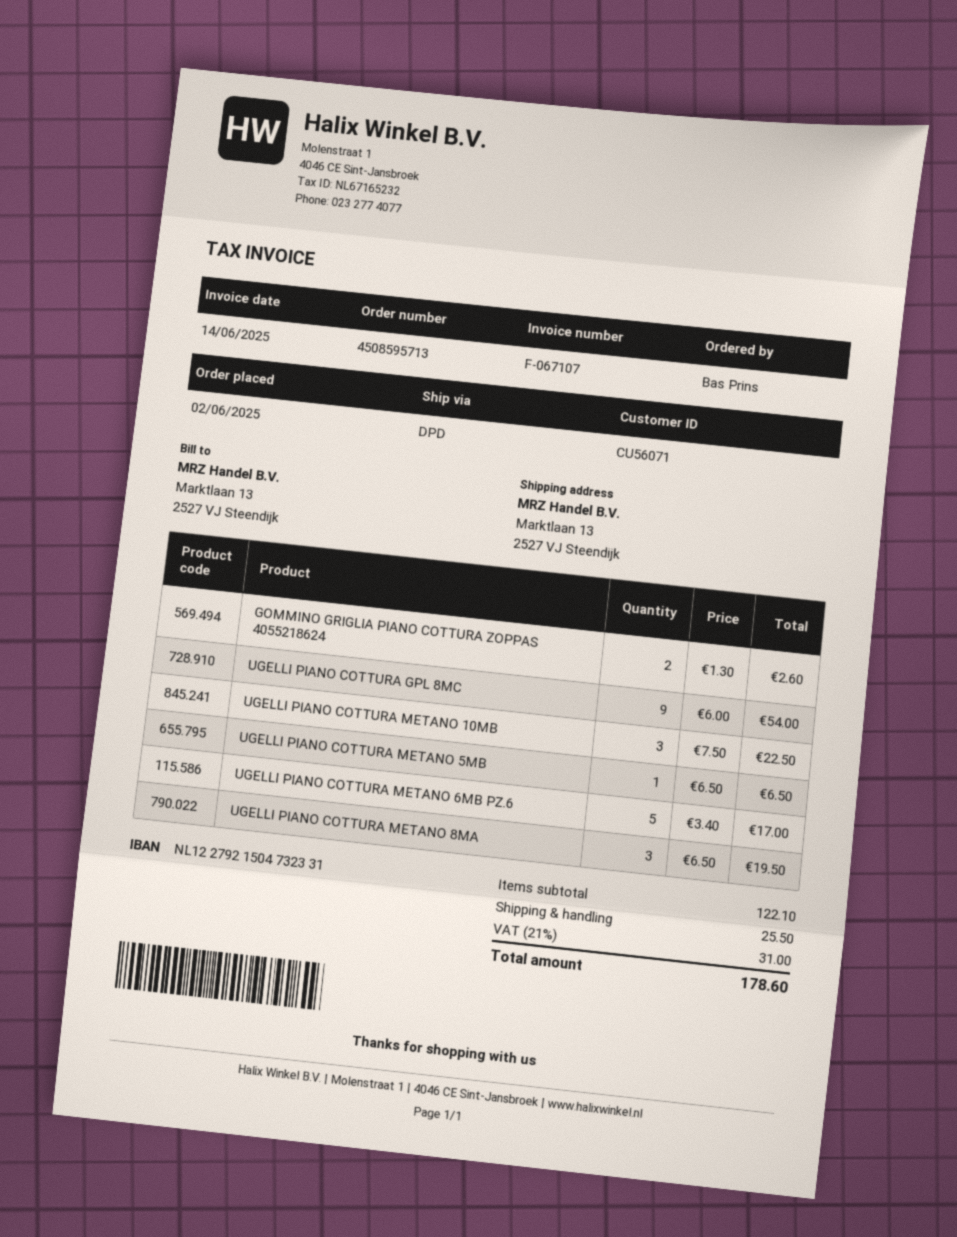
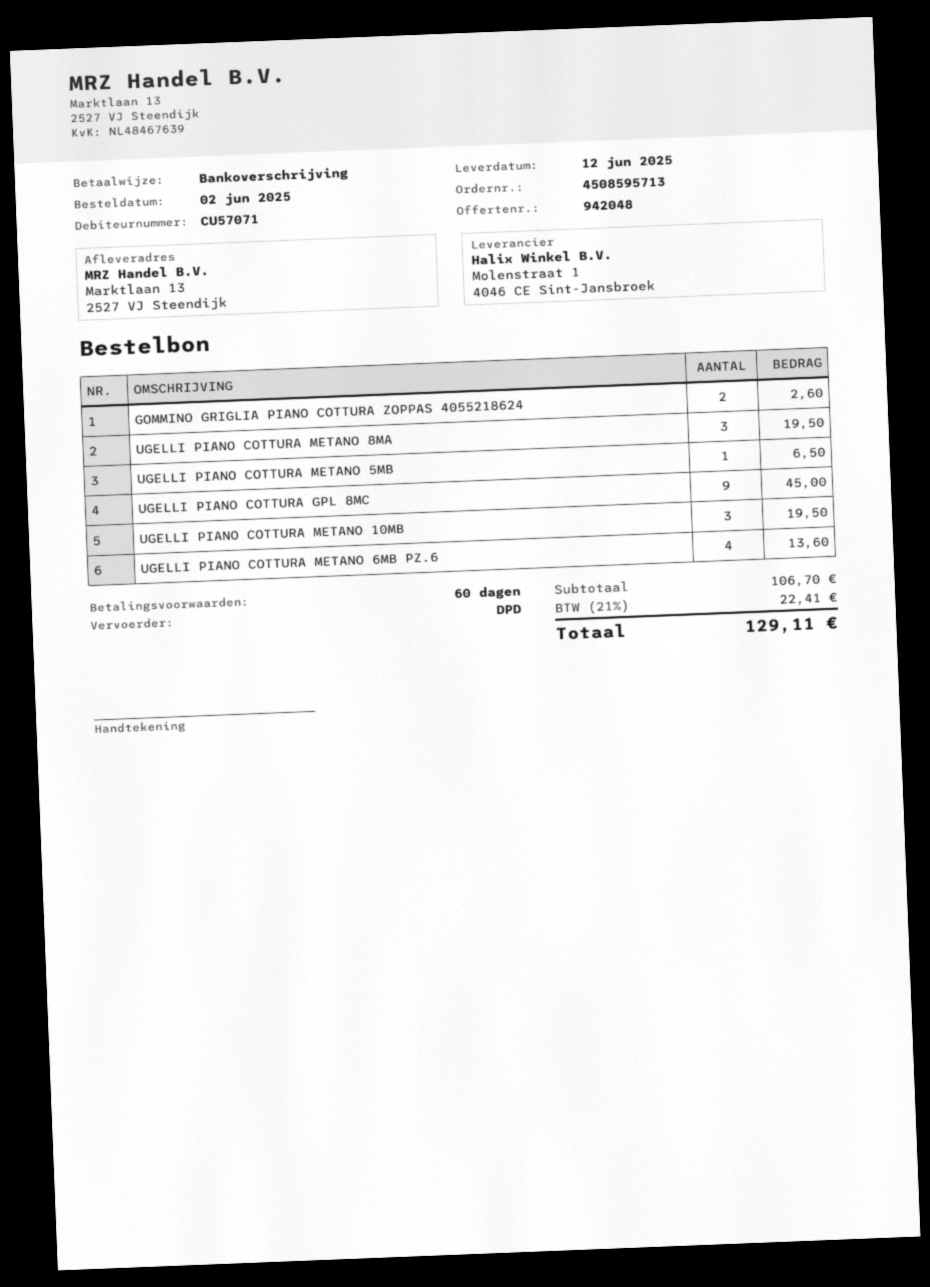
customer number: CU56071 -> CU57071
UGELLI PIANO COTTURA GPL 8MC: 9 for 54.00 -> 9 for 45.00
UGELLI PIANO COTTURA METANO 10MB: 3 for 22.50 -> 3 for 19.50
UGELLI PIANO COTTURA METANO 6MB PZ.6: 5 for 17.00 -> 4 for 13.60
subtotal: 122.10 -> 106.70
shipping: 25.50 -> none
tax: 21% = 31.00 -> 21% = 22.41
total: 178.60 -> 129.11

